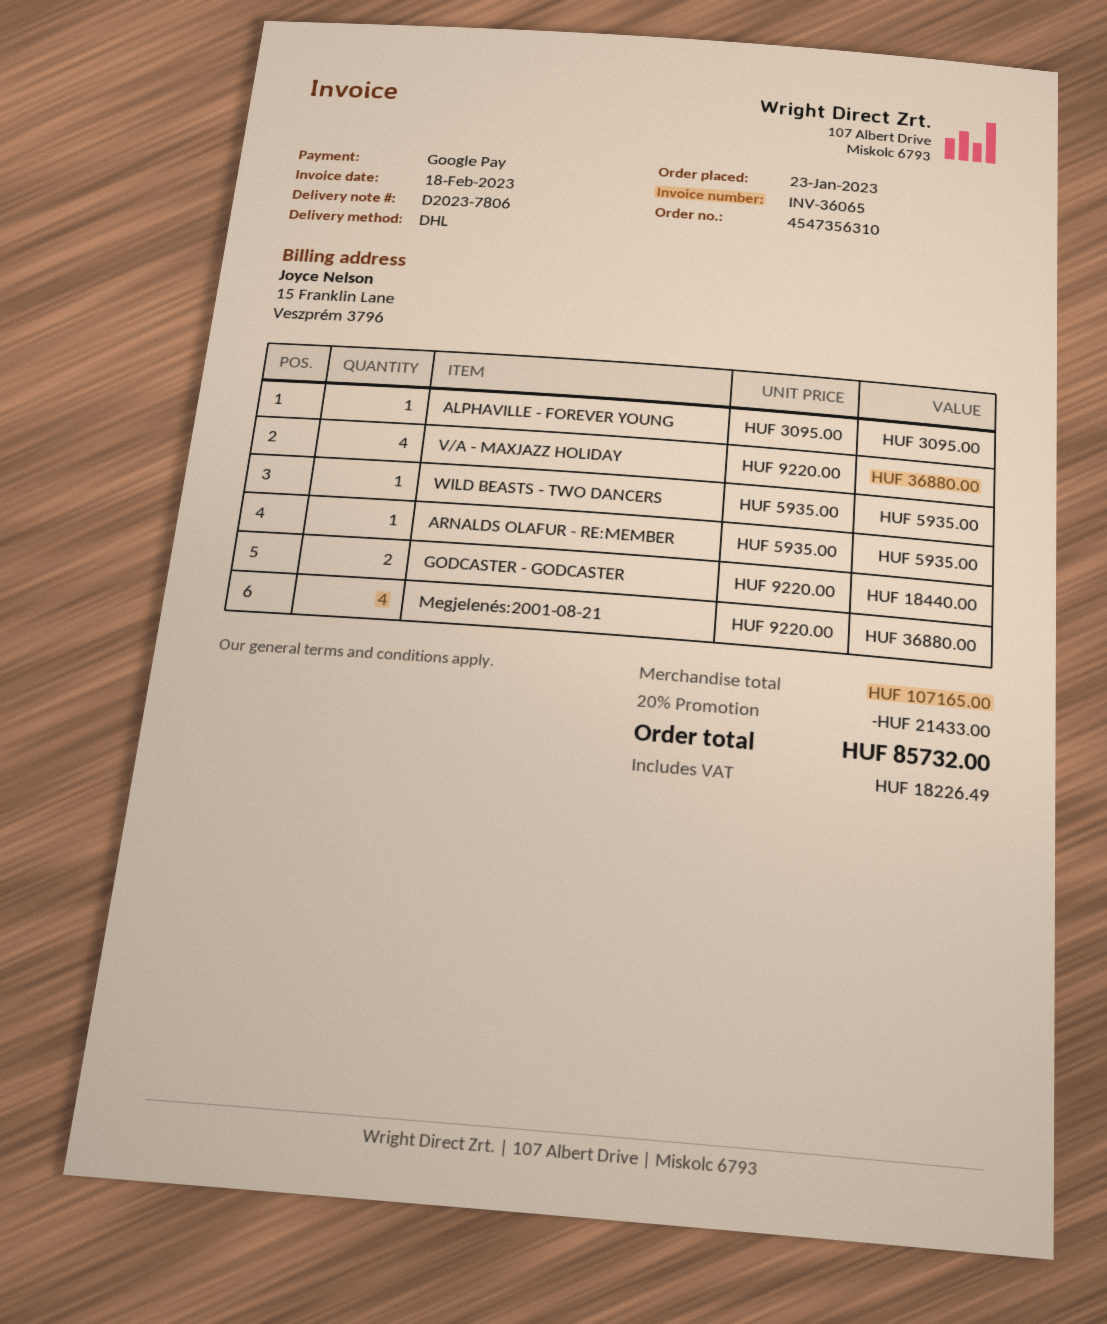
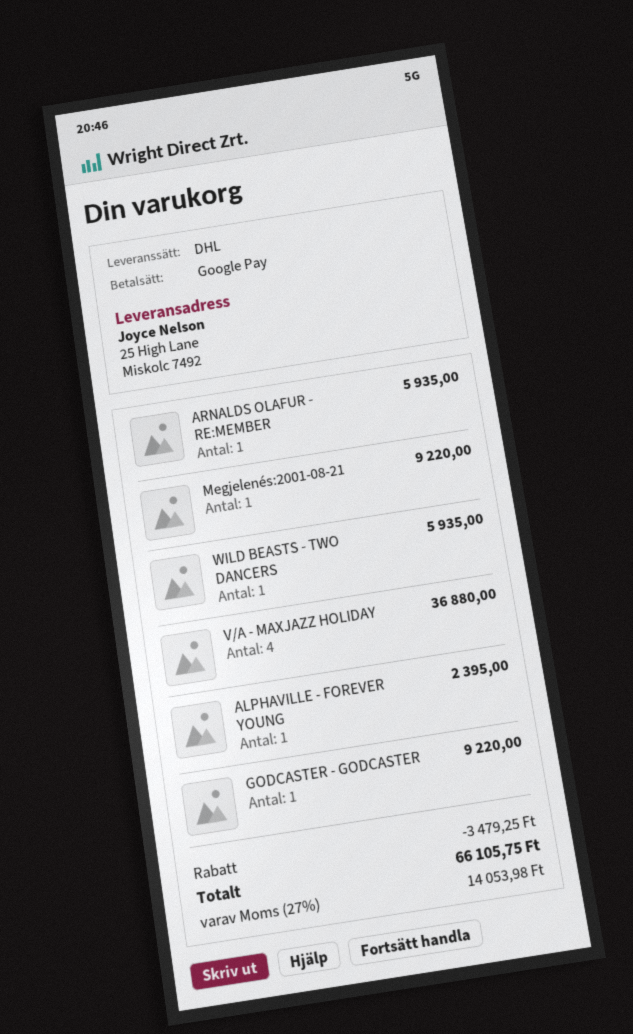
ALPHAVILLE - FOREVER YOUNG: 1 for 3095.00 -> 1 for 2395.00
GODCASTER - GODCASTER: 2 for 18440.00 -> 1 for 9220.00
Megjelenés:2001-08-21: 4 for 36880.00 -> 1 for 9220.00
discount: 21433.00 -> 3479.25
tax: 18226.49 -> 14053.98
total: 85732.00 -> 66105.75

